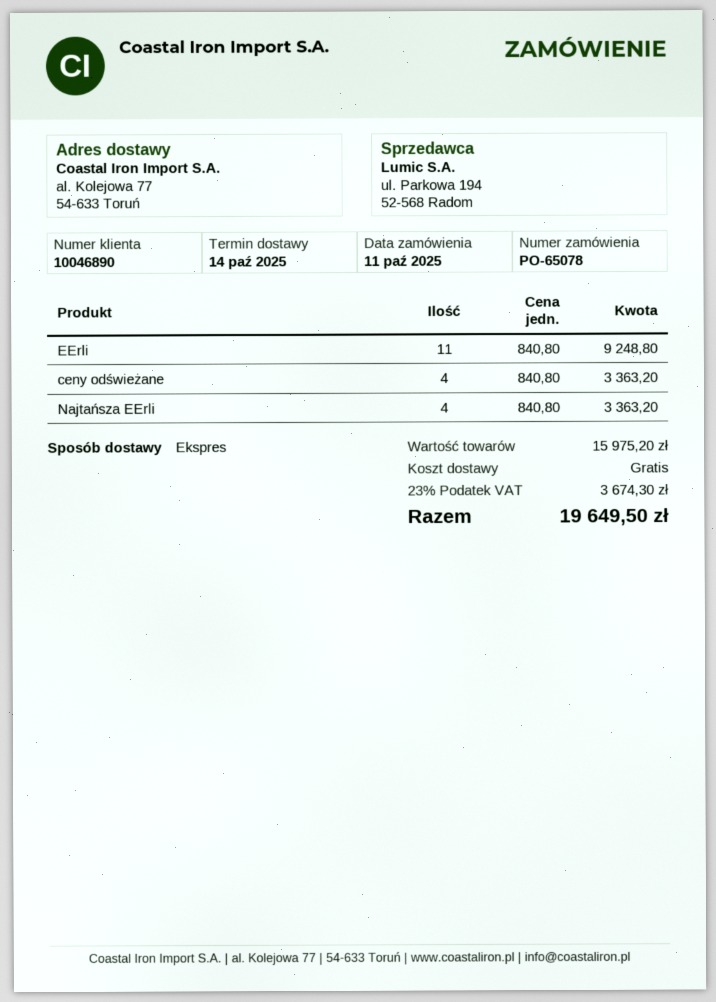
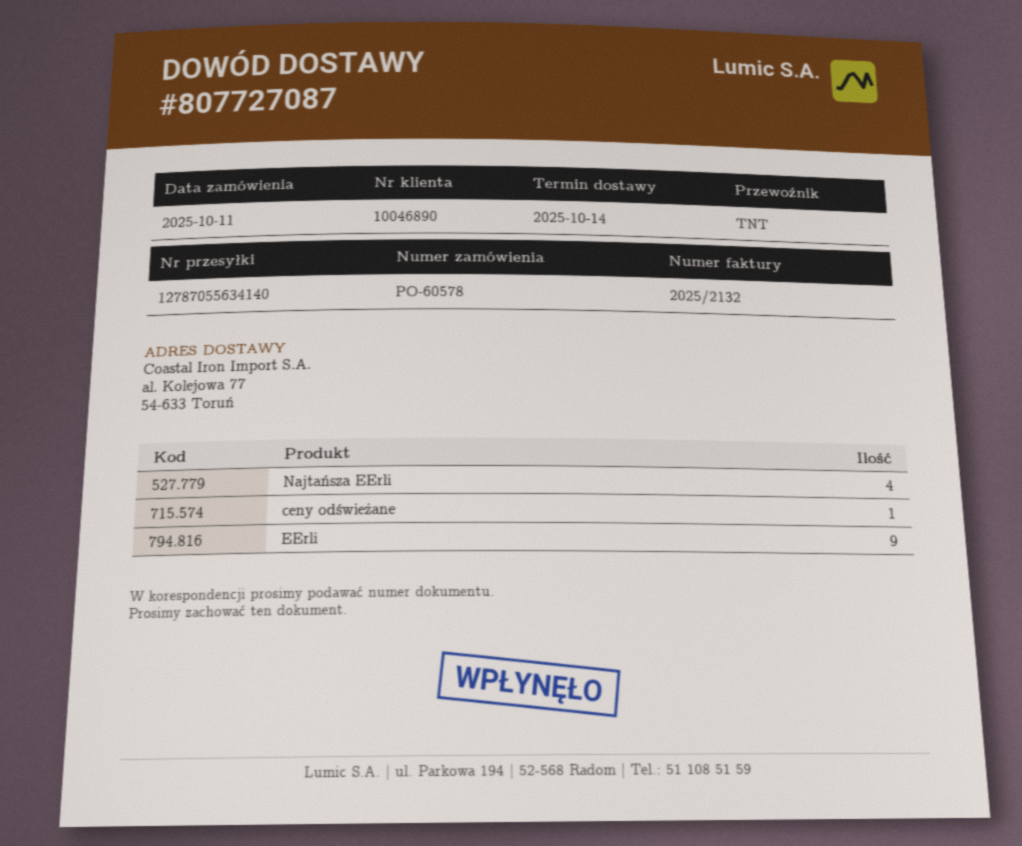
order number: PO-65078 -> PO-60578
shipping method: express -> TNT
EErli: 11 -> 9
ceny odświeżane: 4 -> 1

